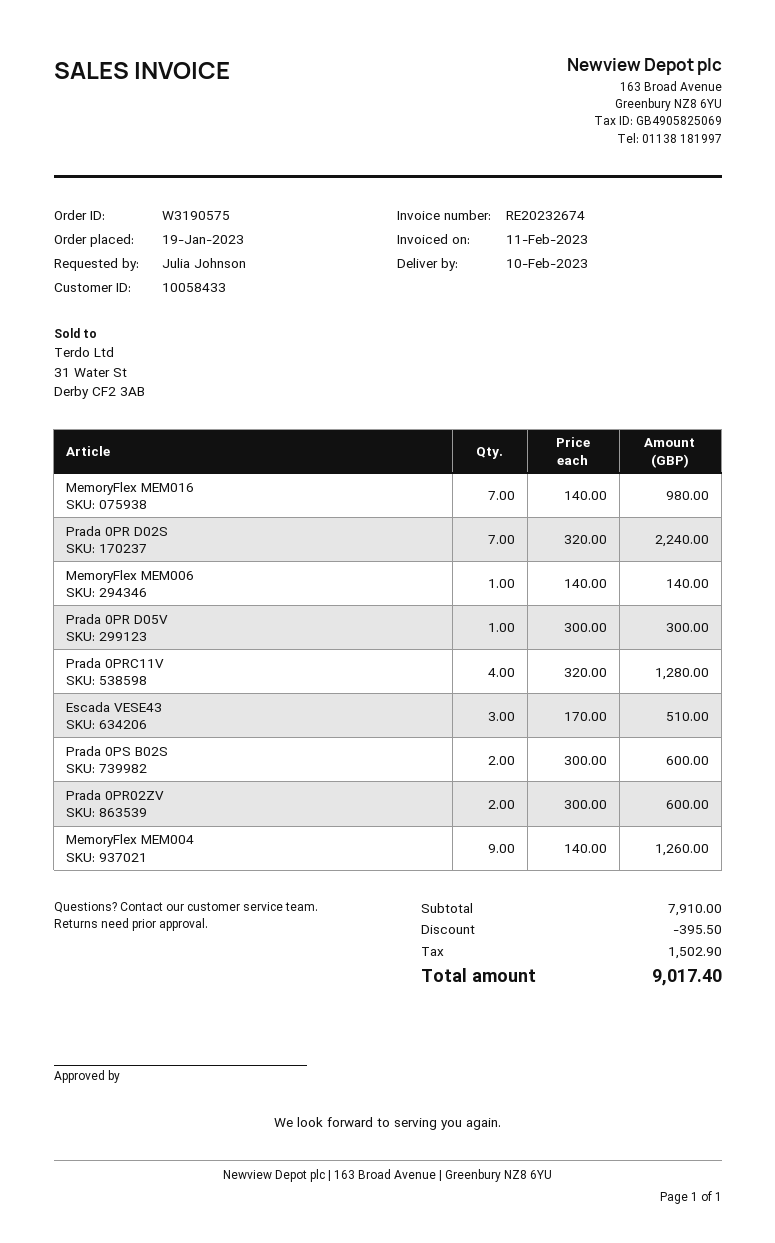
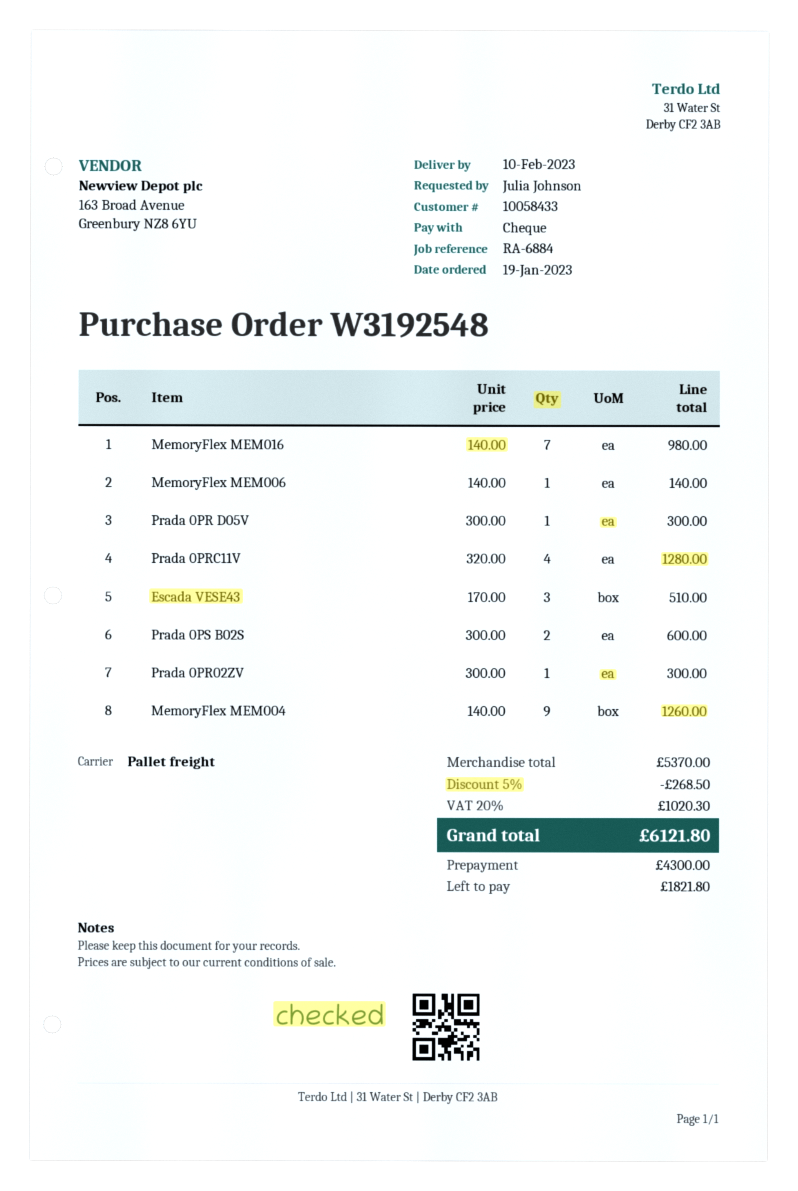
order number: W3190575 -> W3192548
Prada 0PR D02S: 7 x 320.00 = 2240.00 -> none
Prada 0PR02ZV: 2 x 300.00 = 600.00 -> 1 x 300.00 = 300.00
subtotal: 7910.00 -> 5370.00
discount: 395.50 -> 268.50
tax: 1502.90 -> 1020.30
total: 9017.40 -> 6121.80

